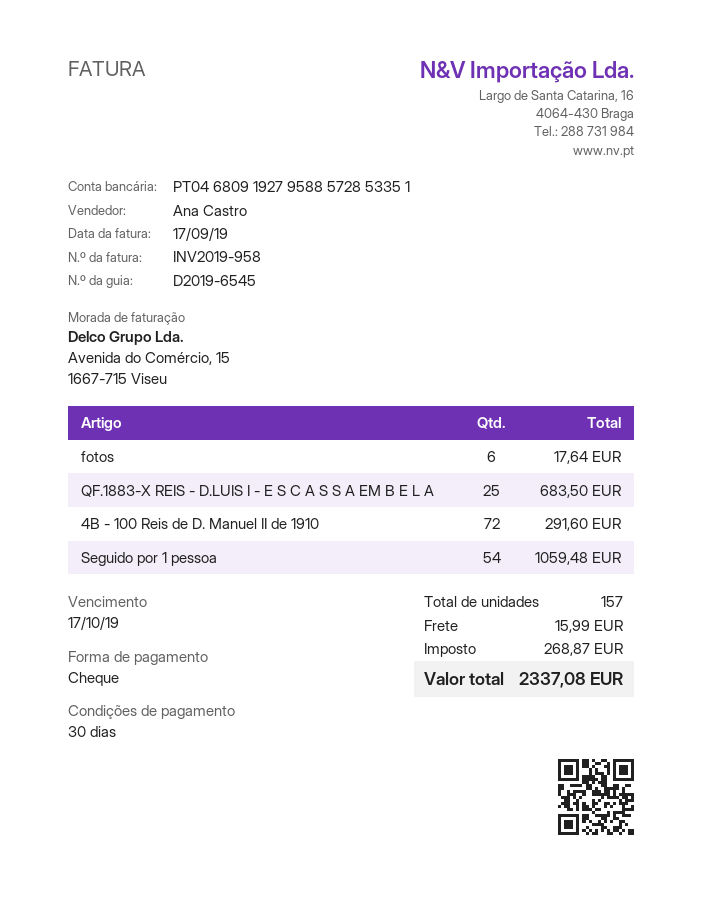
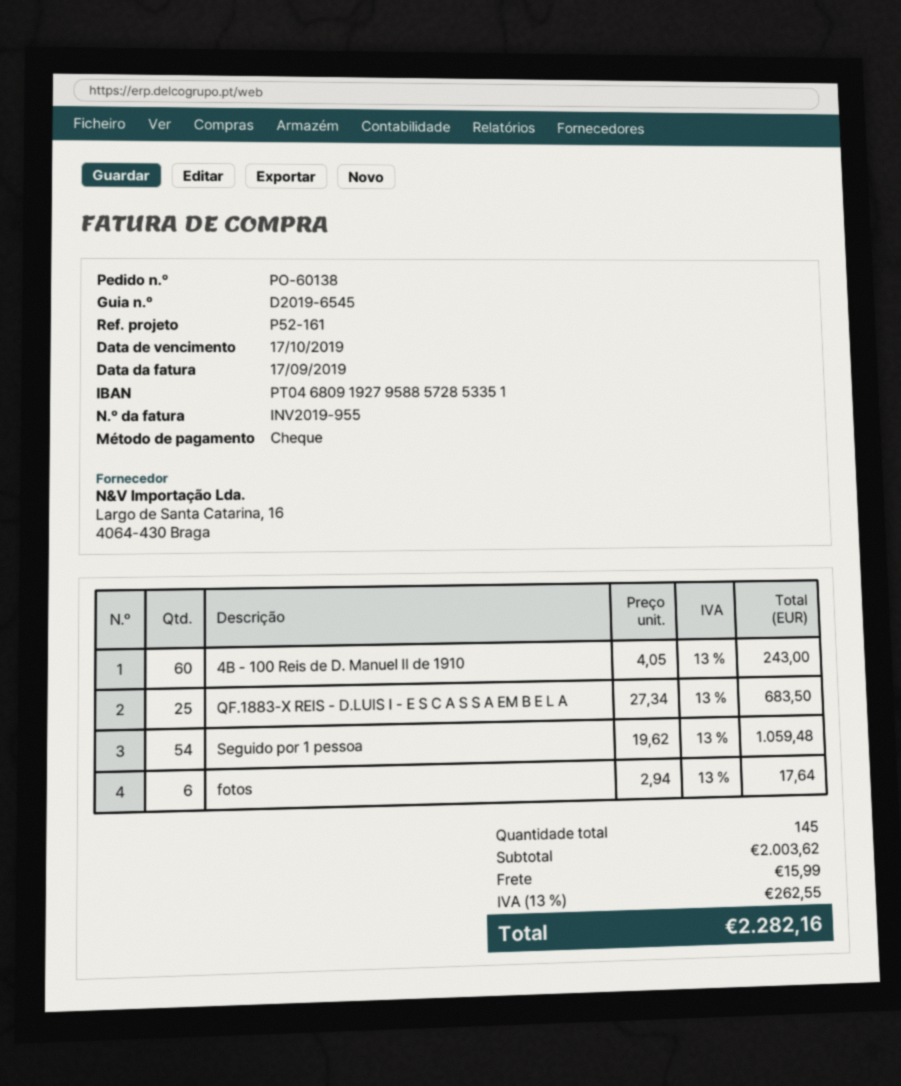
invoice number: INV2019-958 -> INV2019-955
4B - 100 Reis de D. Manuel II de 1910: 72 for 291.60 -> 60 for 243.00
total quantity: 157 -> 145
tax: 268.87 -> 262.55
total: 2337.08 -> 2282.16

